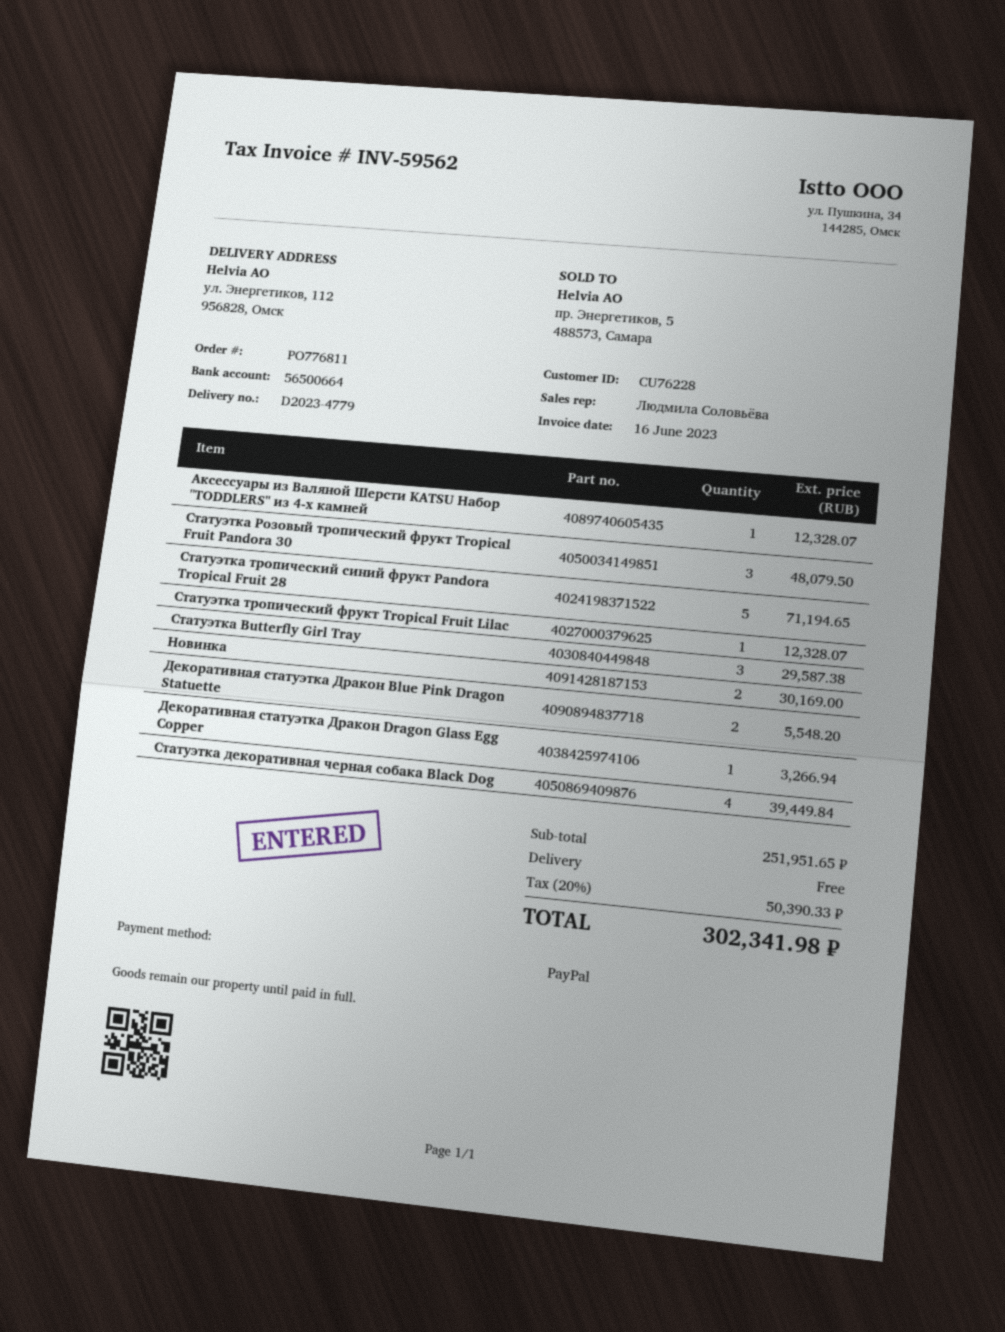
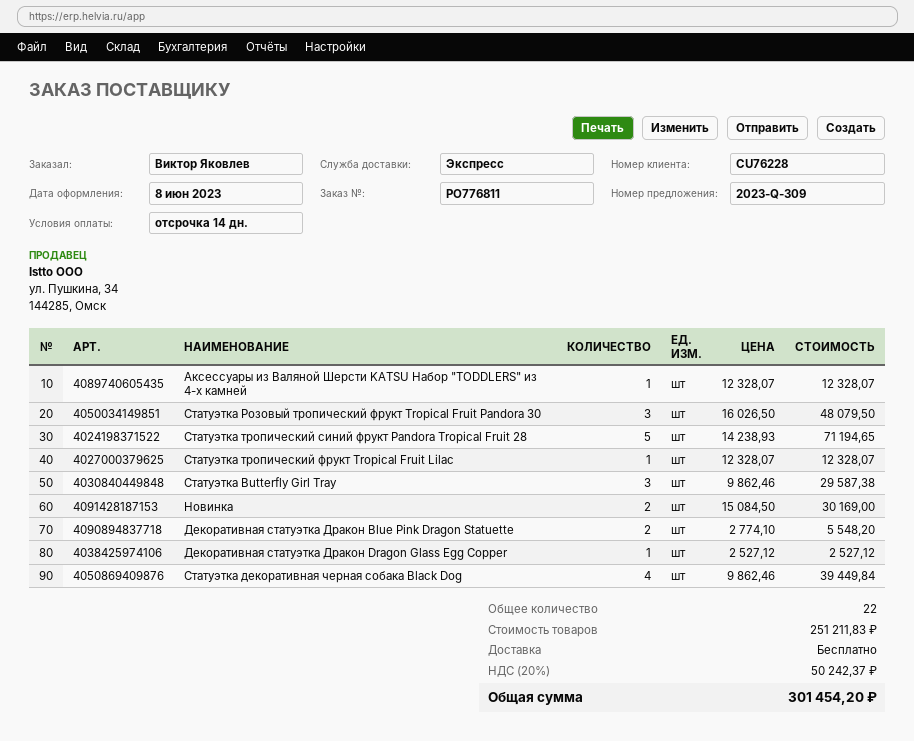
Декоративная статуэтка Дракон Dragon Glass Egg Copper: 1 for 3266.94 -> 1 for 2527.12
subtotal: 251951.65 -> 251211.83
tax: 20% = 50390.33 -> 20% = 50242.37
total: 302341.98 -> 301454.20

